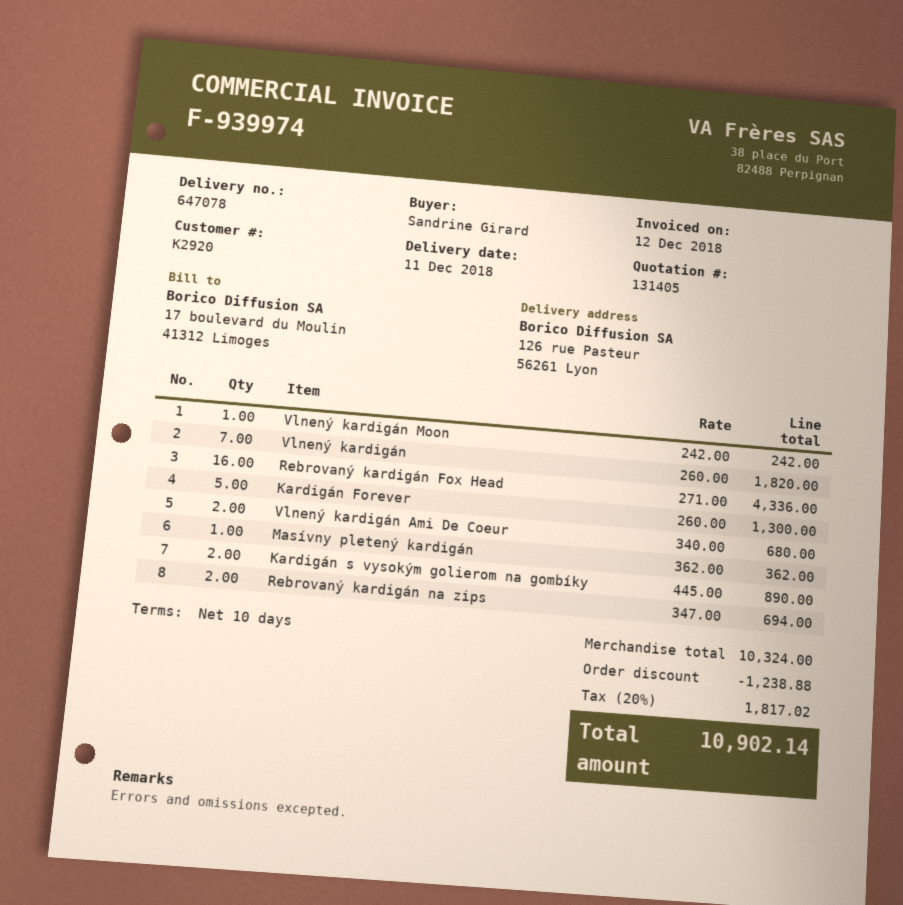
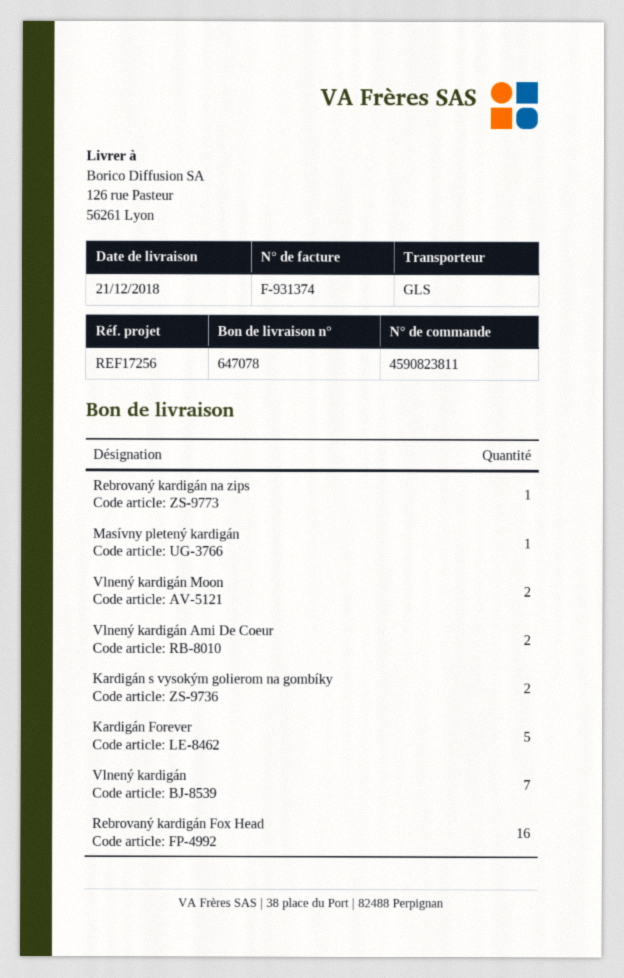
delivery date: 2018-12-11 -> 2018-12-21
invoice number: F-939974 -> F-931374
Vlnený kardigán Moon: 1 -> 2
Rebrovaný kardigán na zips: 2 -> 1

